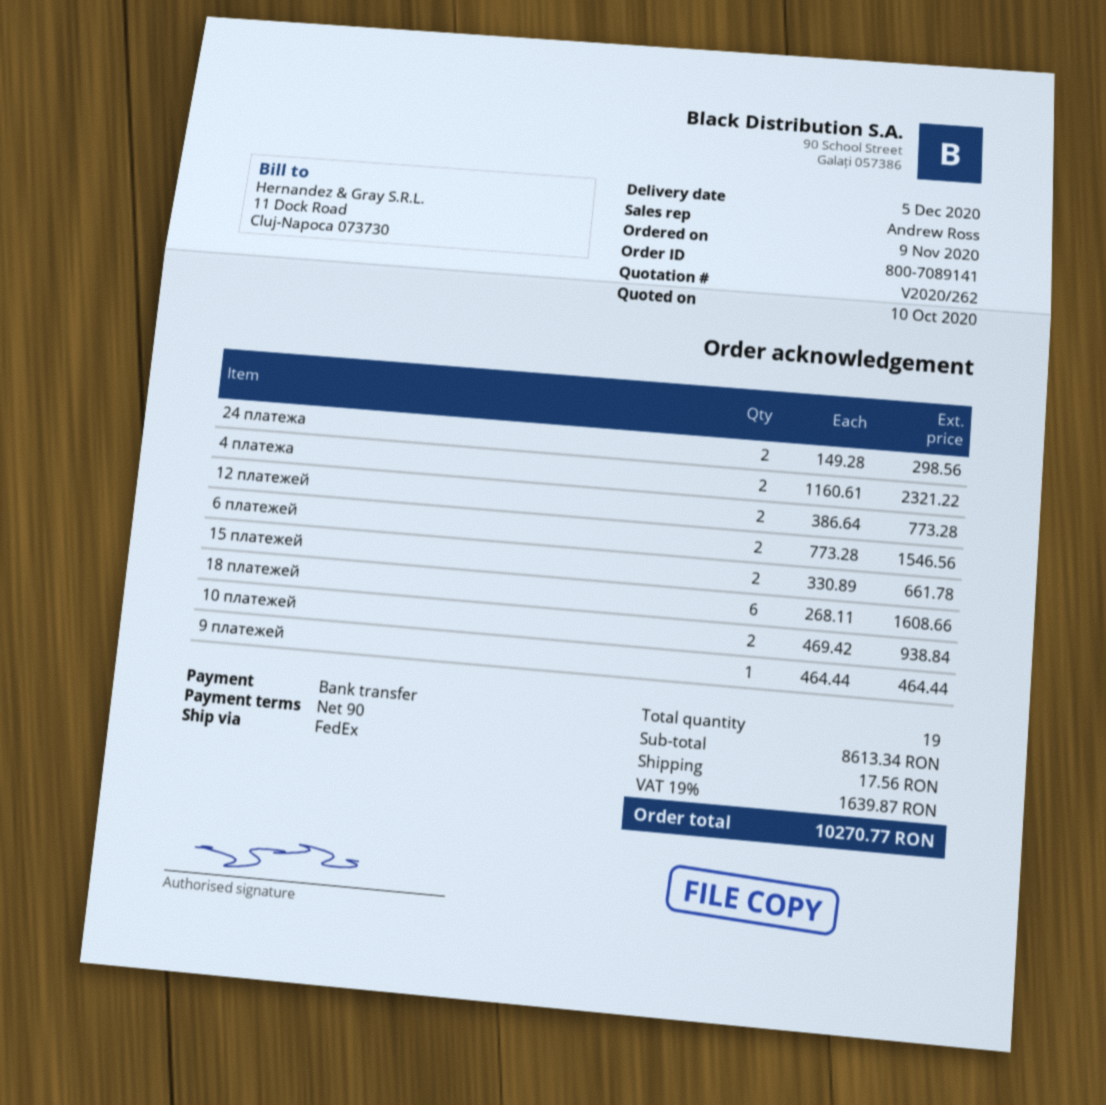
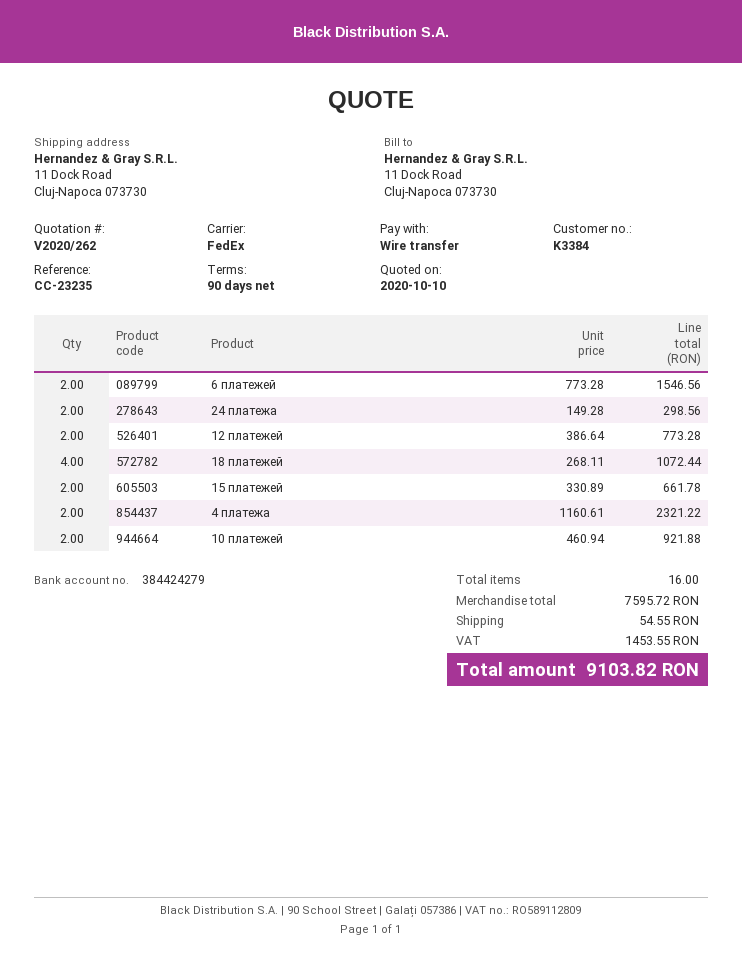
18 платежей: 6 x 268.11 = 1608.66 -> 4 x 268.11 = 1072.44
10 платежей: 2 x 469.42 = 938.84 -> 2 x 460.94 = 921.88
9 платежей: 1 x 464.44 = 464.44 -> none
total quantity: 19 -> 16
subtotal: 8613.34 -> 7595.72
shipping: 17.56 -> 54.55
tax: 1639.87 -> 1453.55
total: 10270.77 -> 9103.82

